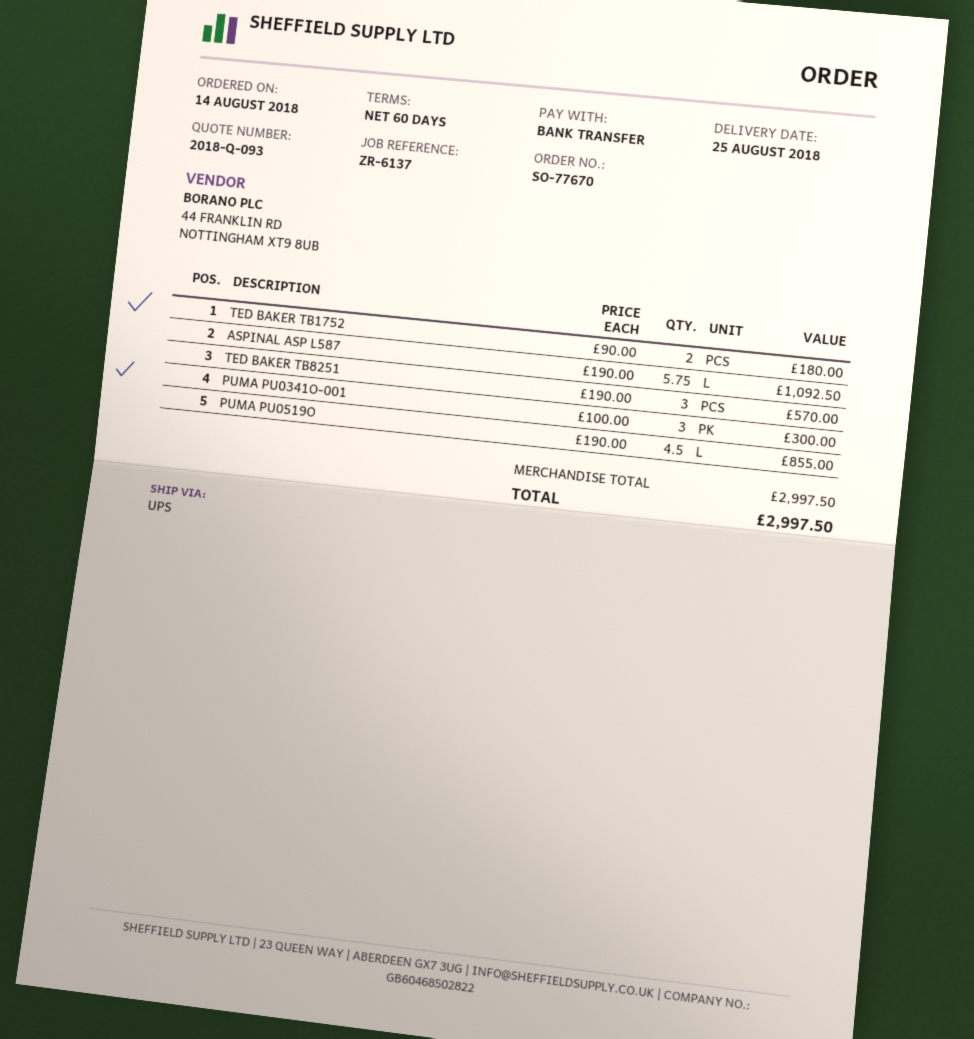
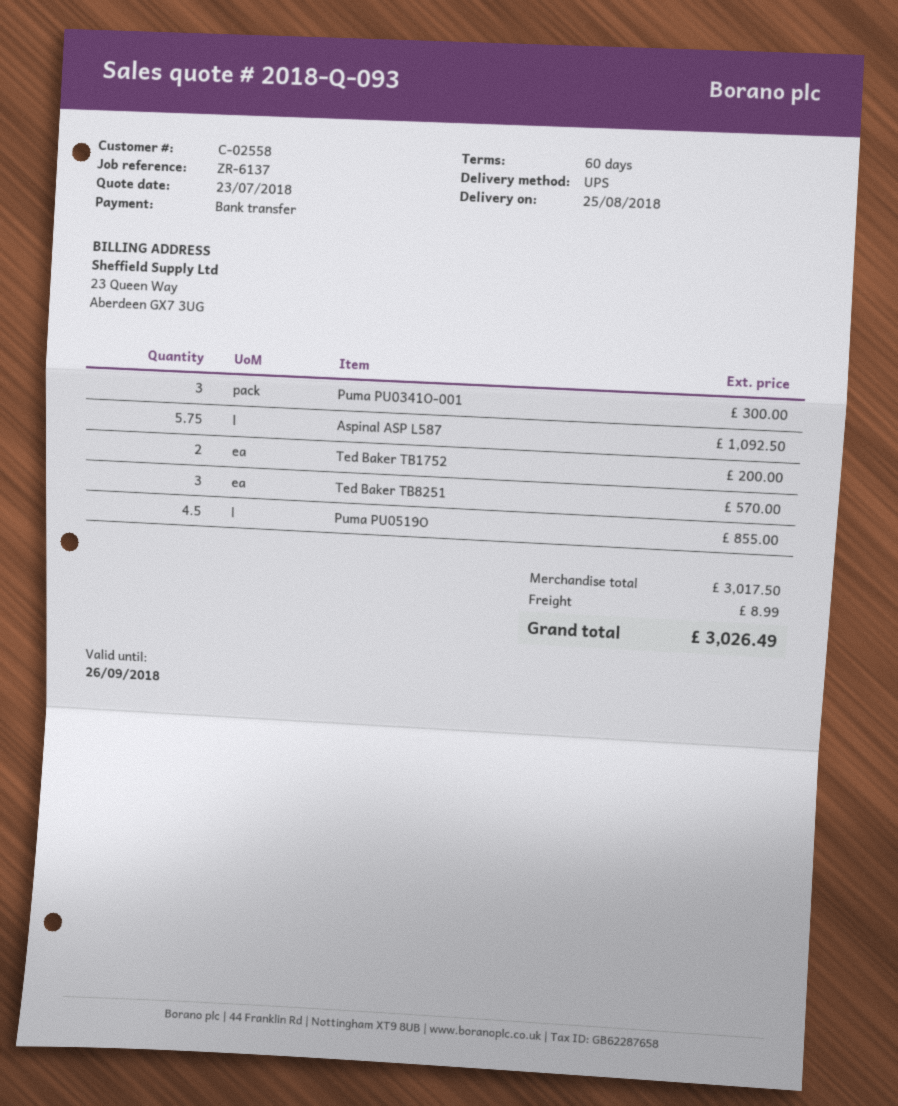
TED BAKER TB1752: 2 for 180.00 -> 2 for 200.00
subtotal: 2997.50 -> 3017.50
shipping: none -> 8.99
total: 2997.50 -> 3026.49

